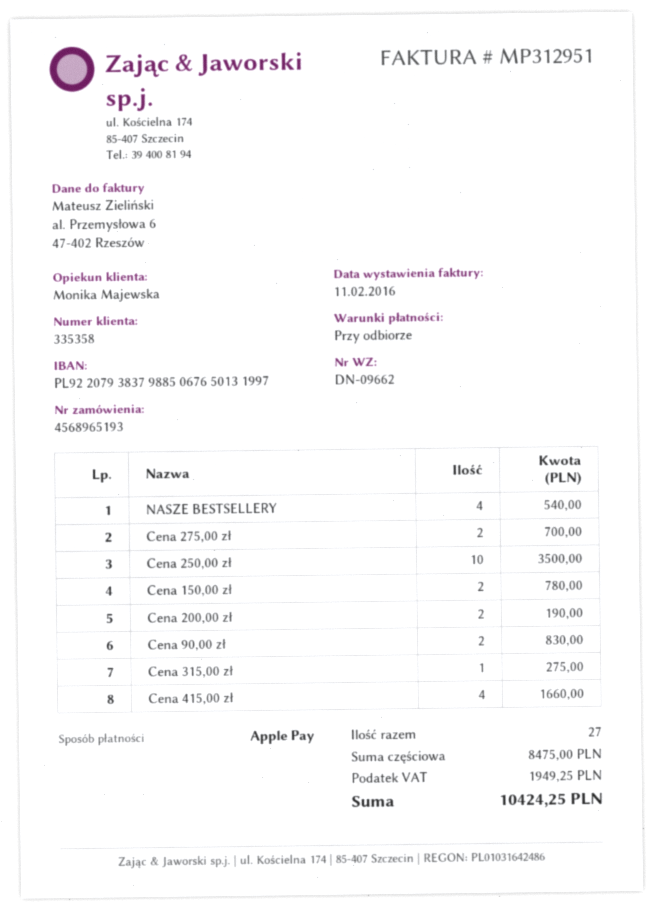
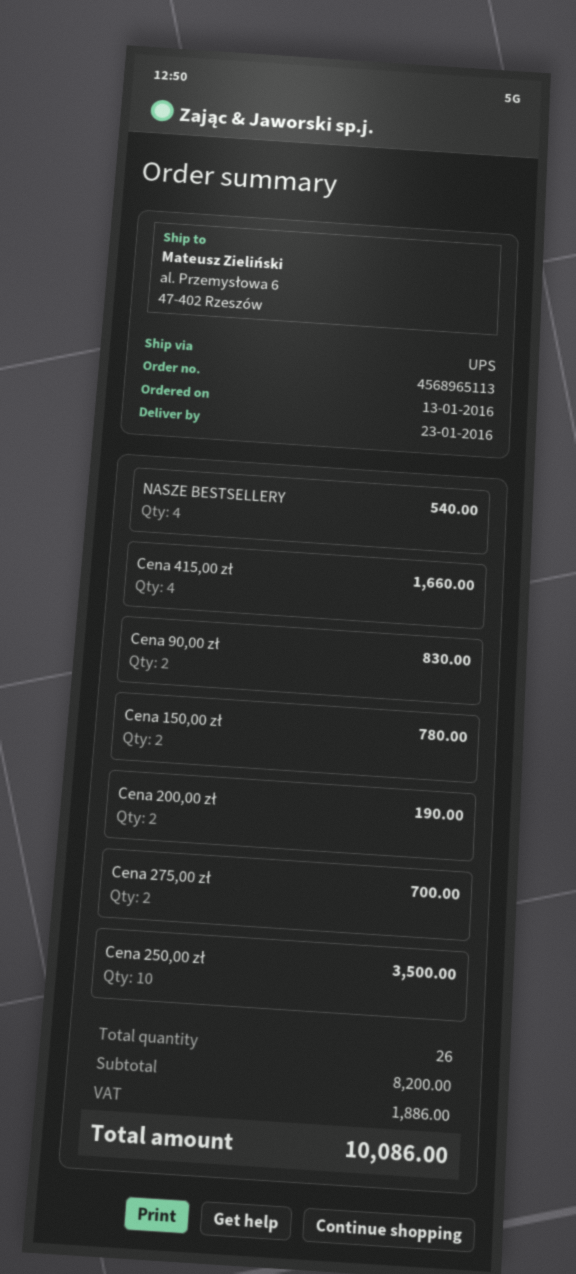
order number: 4568965193 -> 4568965113
Cena 315,00 zł: 1 for 275.00 -> none
total quantity: 27 -> 26
subtotal: 8475.00 -> 8200.00
tax: 1949.25 -> 1886.00
total: 10424.25 -> 10086.00

